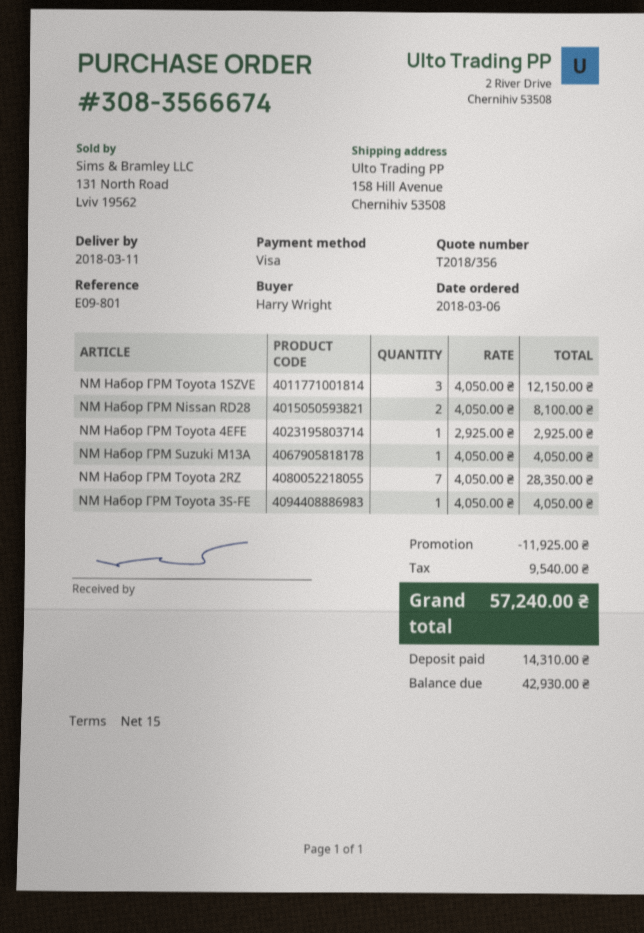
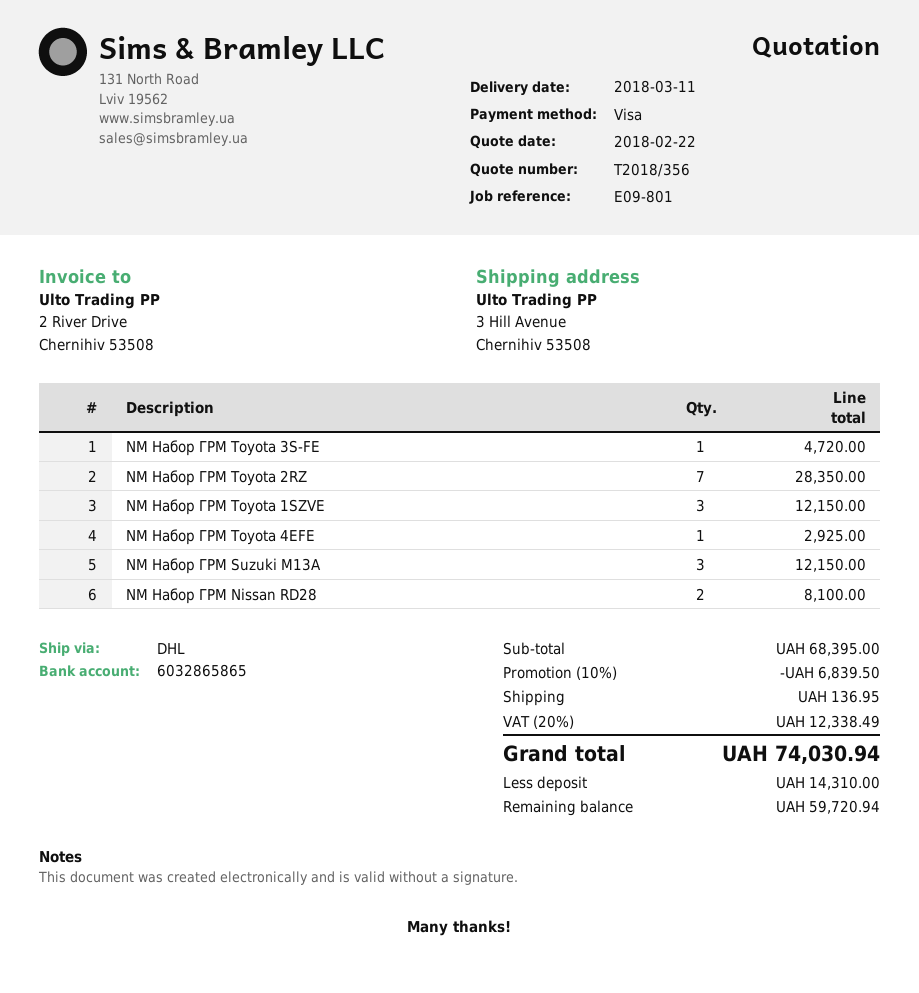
ship to: 158 Hill Avenue, Chernihiv 53508 -> 3 Hill Avenue, Chernihiv 53508
NM Набор ГРМ Suzuki M13A: 1 for 4050.00 -> 3 for 12150.00
NM Набор ГРМ Toyota 3S-FE: 1 for 4050.00 -> 1 for 4720.00
discount: 11925.00 -> 6839.50
shipping: none -> 136.95
tax: 9540.00 -> 12338.49
total: 57240.00 -> 74030.94
balance: 42930.00 -> 59720.94

